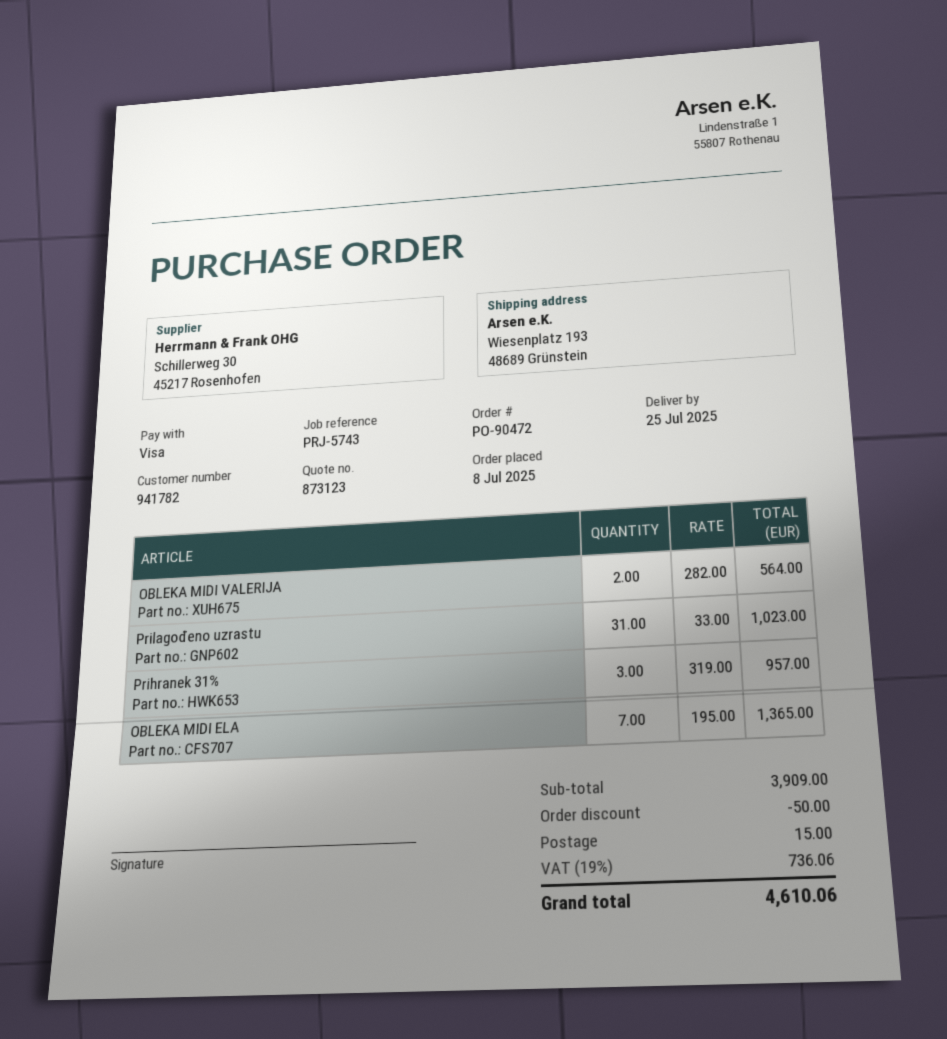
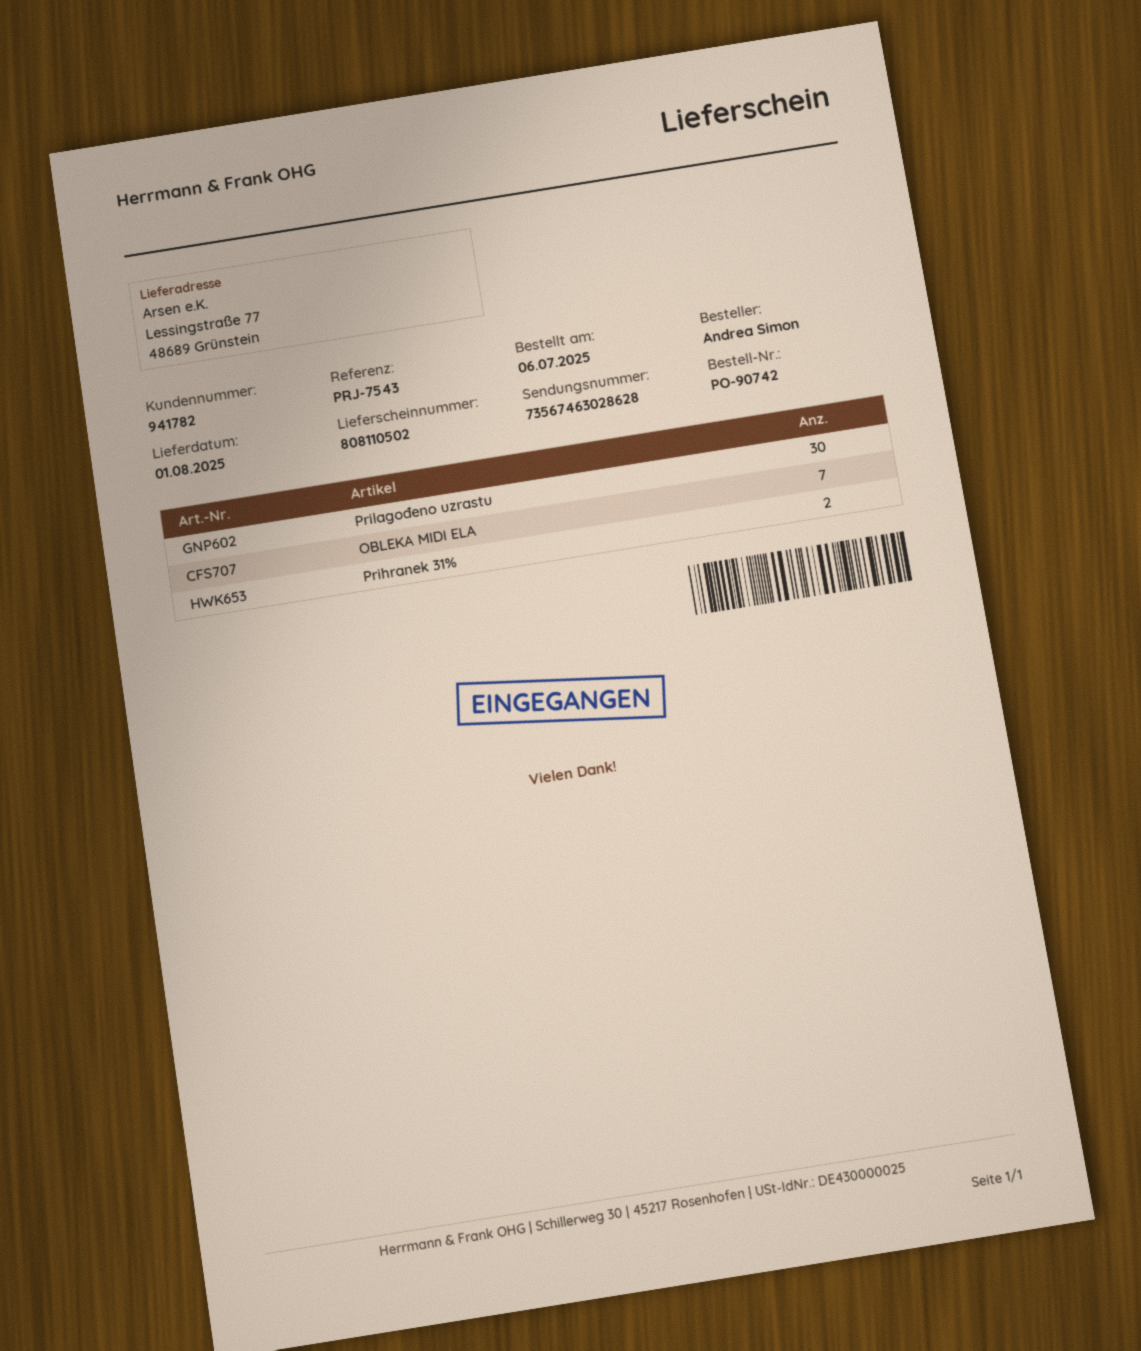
order number: PO-90472 -> PO-90742
order date: 2025-07-08 -> 2025-07-06
delivery date: 2025-07-25 -> 2025-08-01
reference: PRJ-5743 -> PRJ-7543
ship to: Wiesenplatz 193, 48689 Grünstein -> Lessingstraße 77, 48689 Grünstein
OBLEKA MIDI VALERIJA: 2 -> none
Prilagođeno uzrastu: 31 -> 30
Prihranek 31%: 3 -> 2

